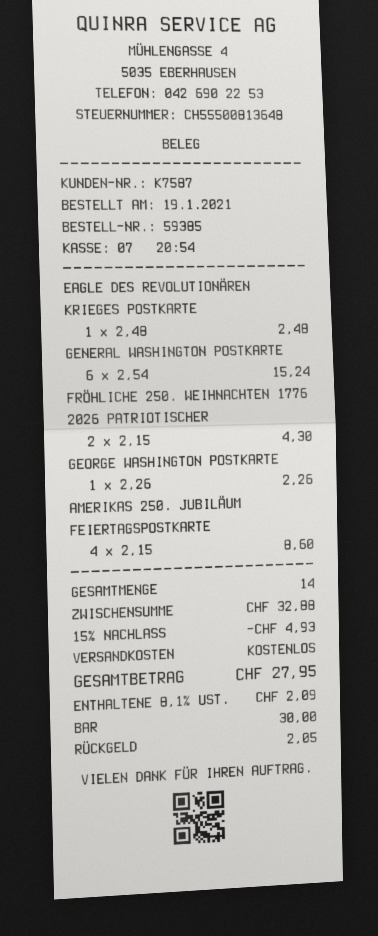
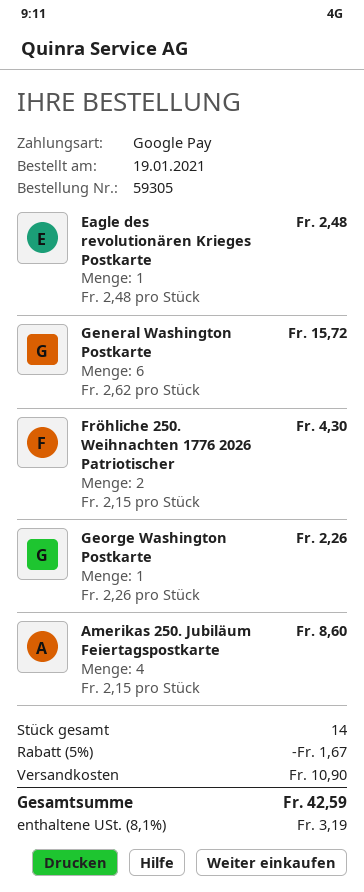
order number: 59385 -> 59305
payment method: cash -> Google Pay
GENERAL WASHINGTON POSTKARTE: 6 x 2.54 = 15.24 -> 6 x 2.62 = 15.72
discount: 15% = 4.93 -> 5% = 1.67
shipping: 0.00 -> 10.90
tax: 8.1% = 2.09 -> 8.1% = 3.19
total: 27.95 -> 42.59

